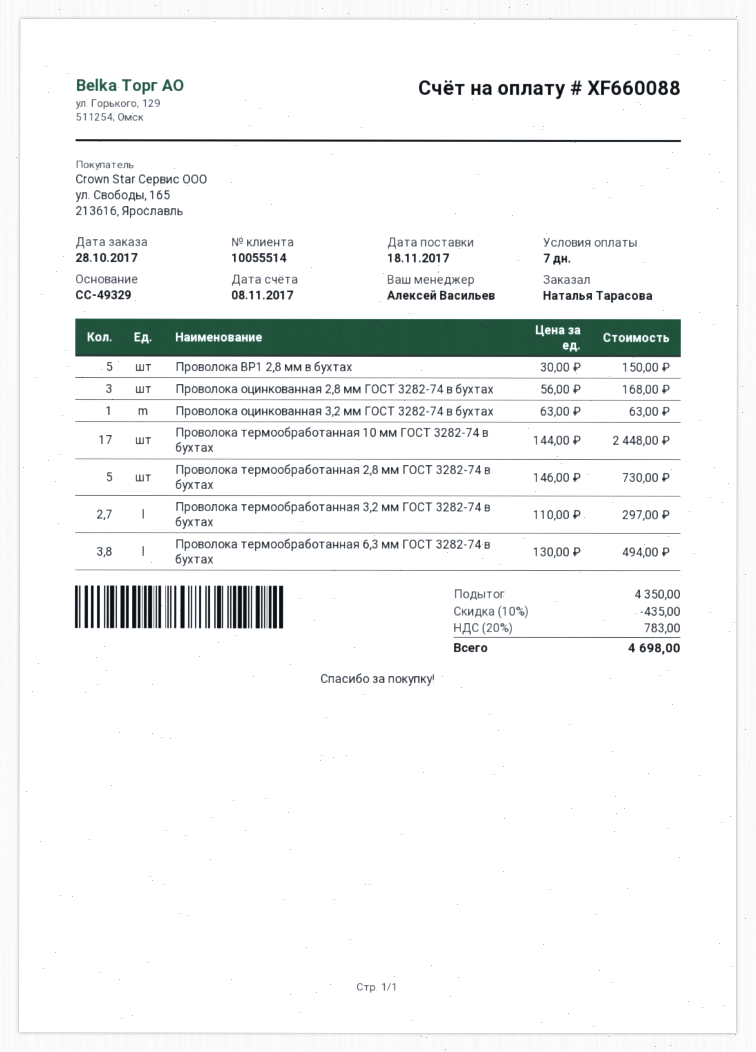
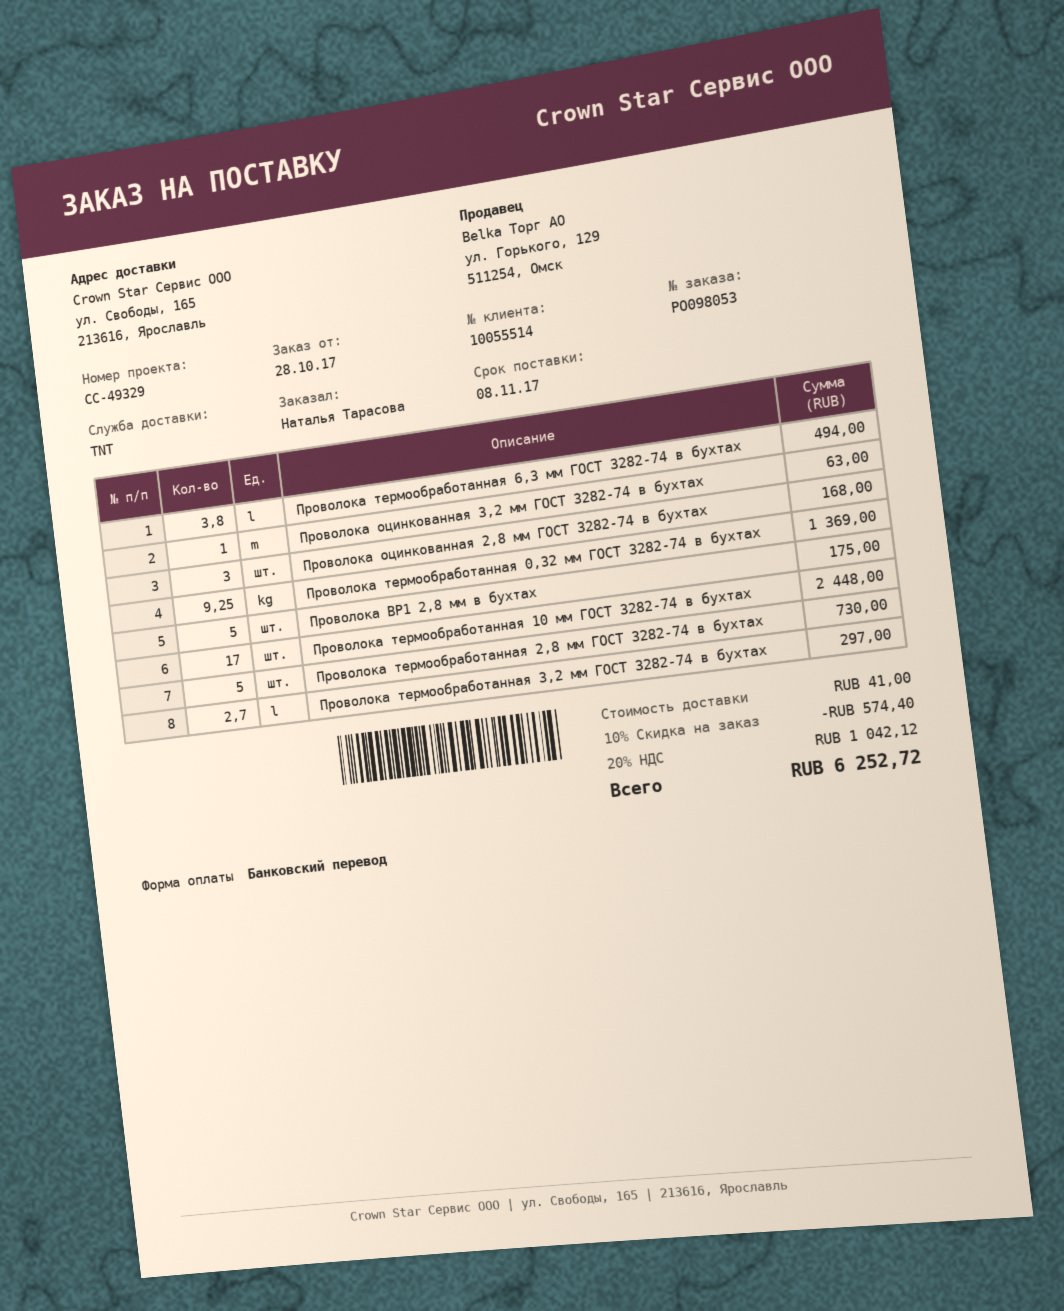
delivery date: 2017-11-18 -> 2017-11-08
Проволока ВР1 2,8 мм в бухтах: 5 for 150.00 -> 5 for 175.00
Проволока термообработанная 0,32 мм ГОСТ 3282-74 в бухтах: none -> 9.25 for 1369.00
discount: 10% = 435.00 -> 10% = 574.40
shipping: none -> 41.00
tax: 20% = 783.00 -> 20% = 1042.12
total: 4698.00 -> 6252.72

